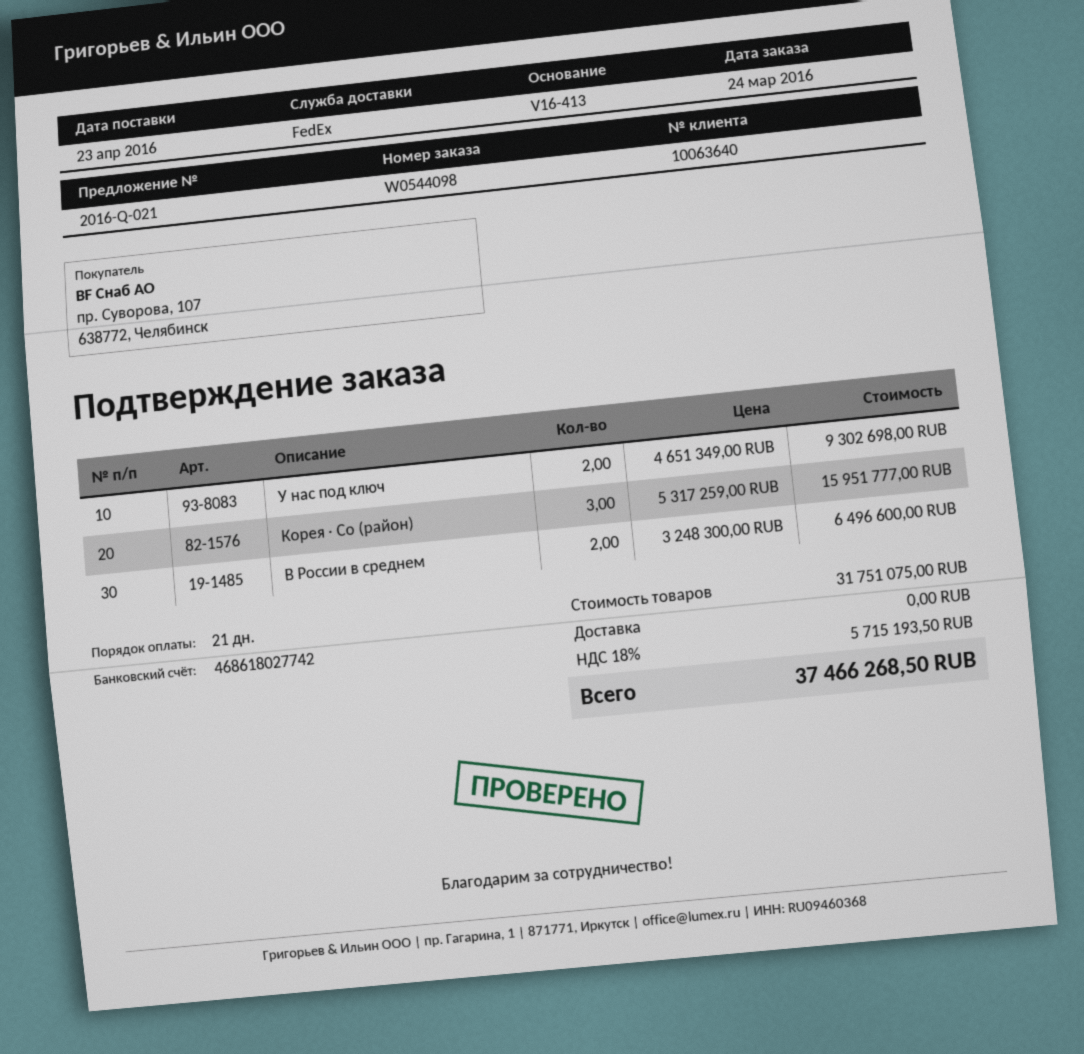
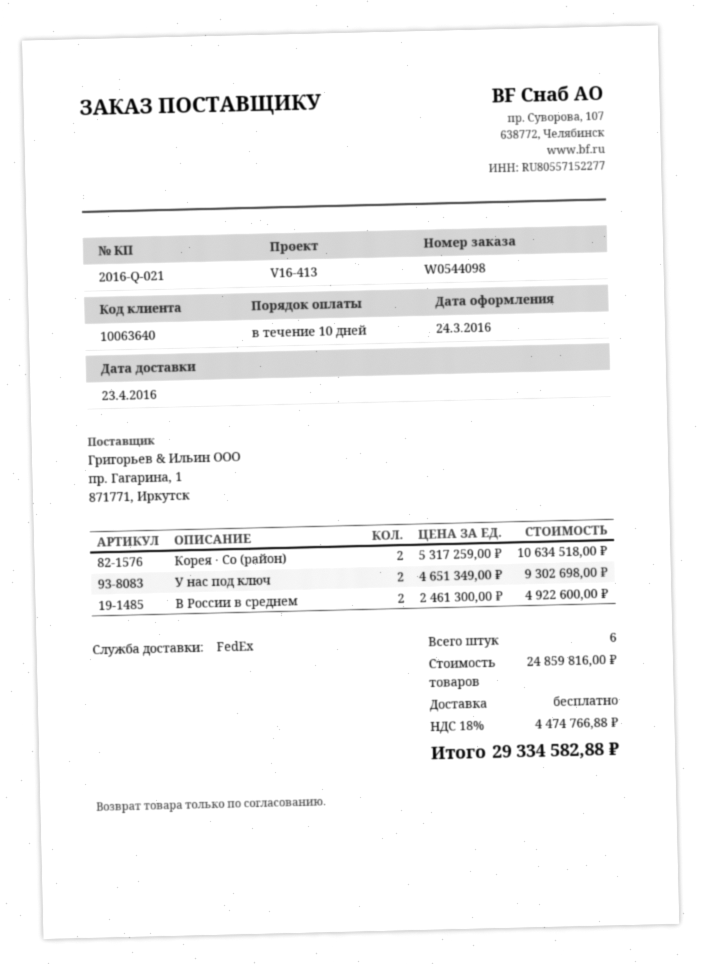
payment terms: 21 days -> 10 days
Корея · Со (район): 3 x 5317259.00 = 15951777.00 -> 2 x 5317259.00 = 10634518.00
В России в среднем: 2 x 3248300.00 = 6496600.00 -> 2 x 2461300.00 = 4922600.00
subtotal: 31751075.00 -> 24859816.00
tax: 18% = 5715193.50 -> 18% = 4474766.88
total: 37466268.50 -> 29334582.88

